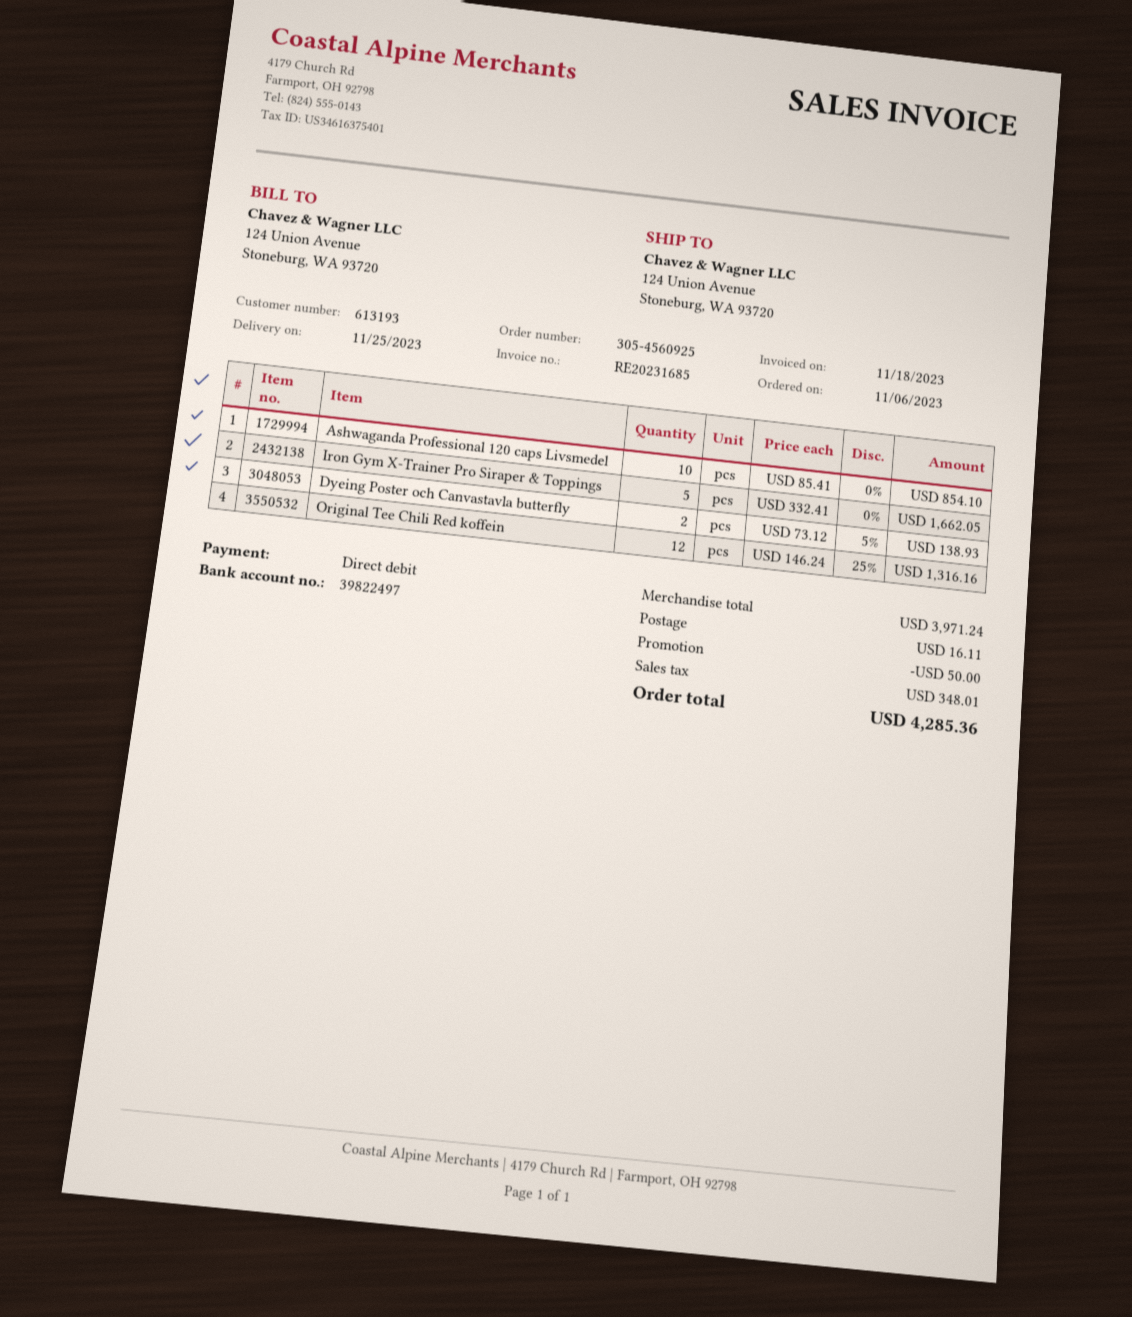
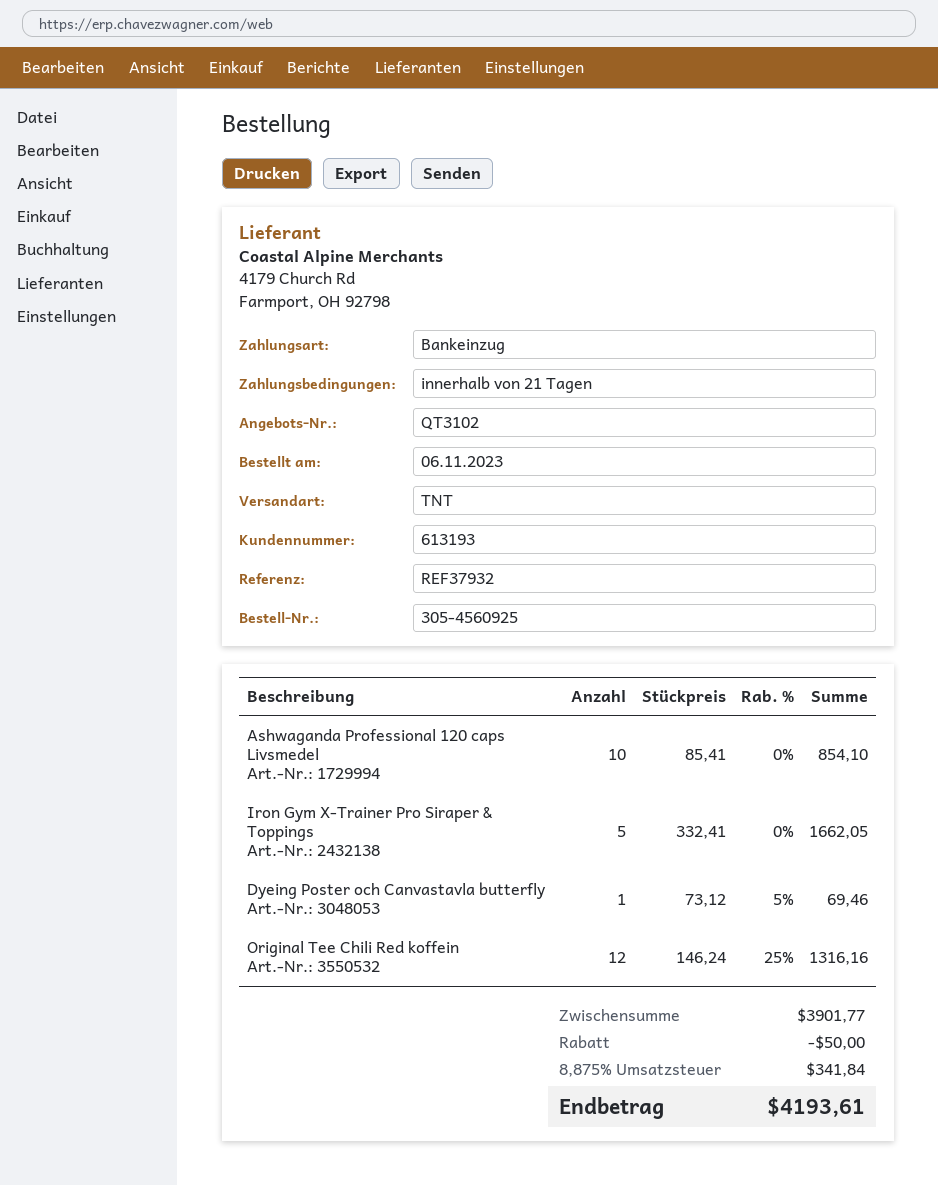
Dyeing Poster och Canvastavla butterfly: 2 x 73.12 - 5% = 138.93 -> 1 x 73.12 - 5% = 69.46
subtotal: 3971.24 -> 3901.77
shipping: 16.11 -> none
tax: 348.01 -> 341.84
total: 4285.36 -> 4193.61

